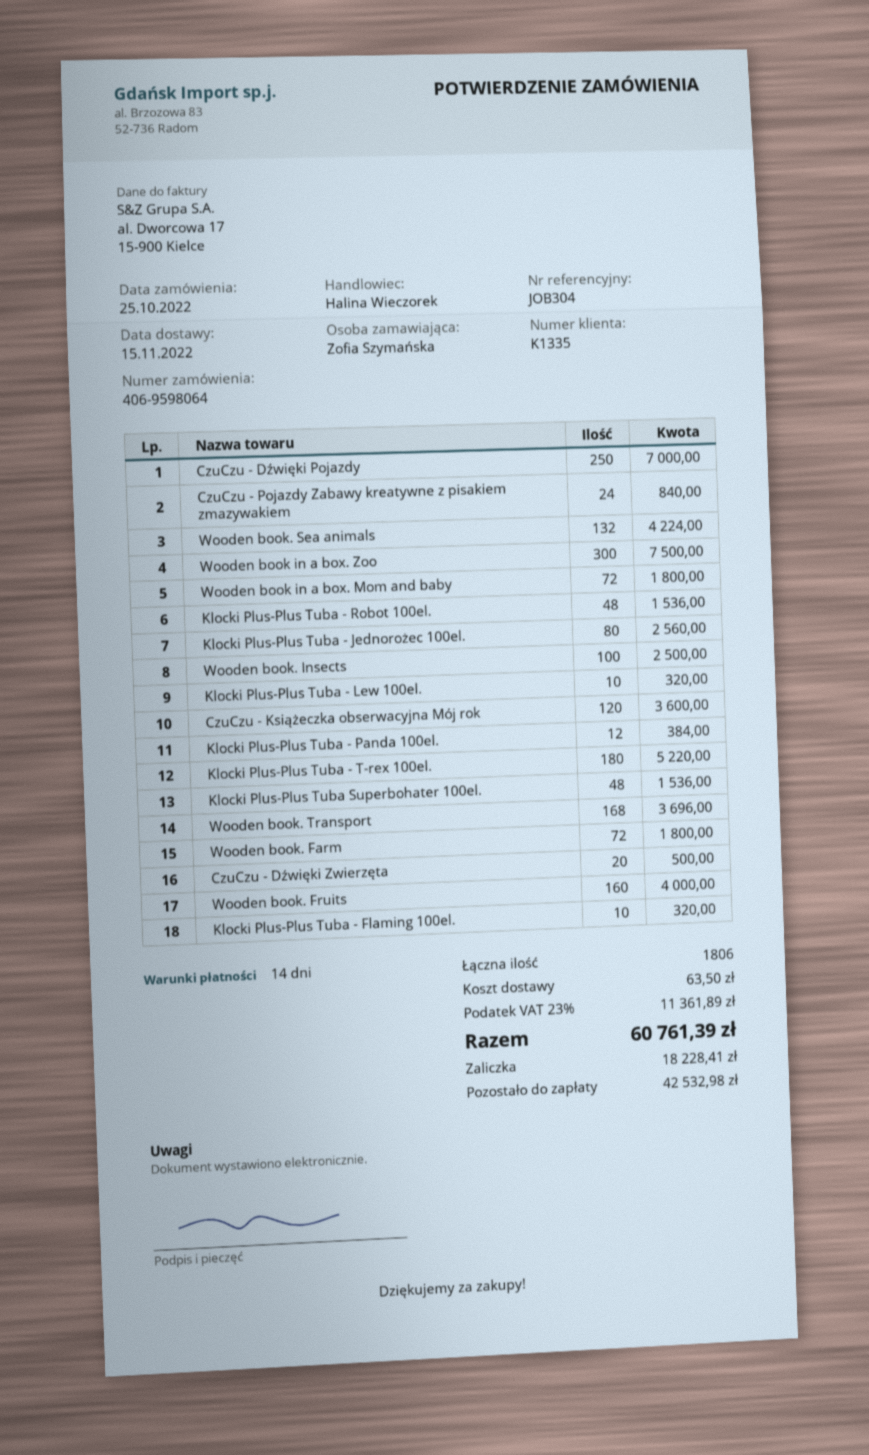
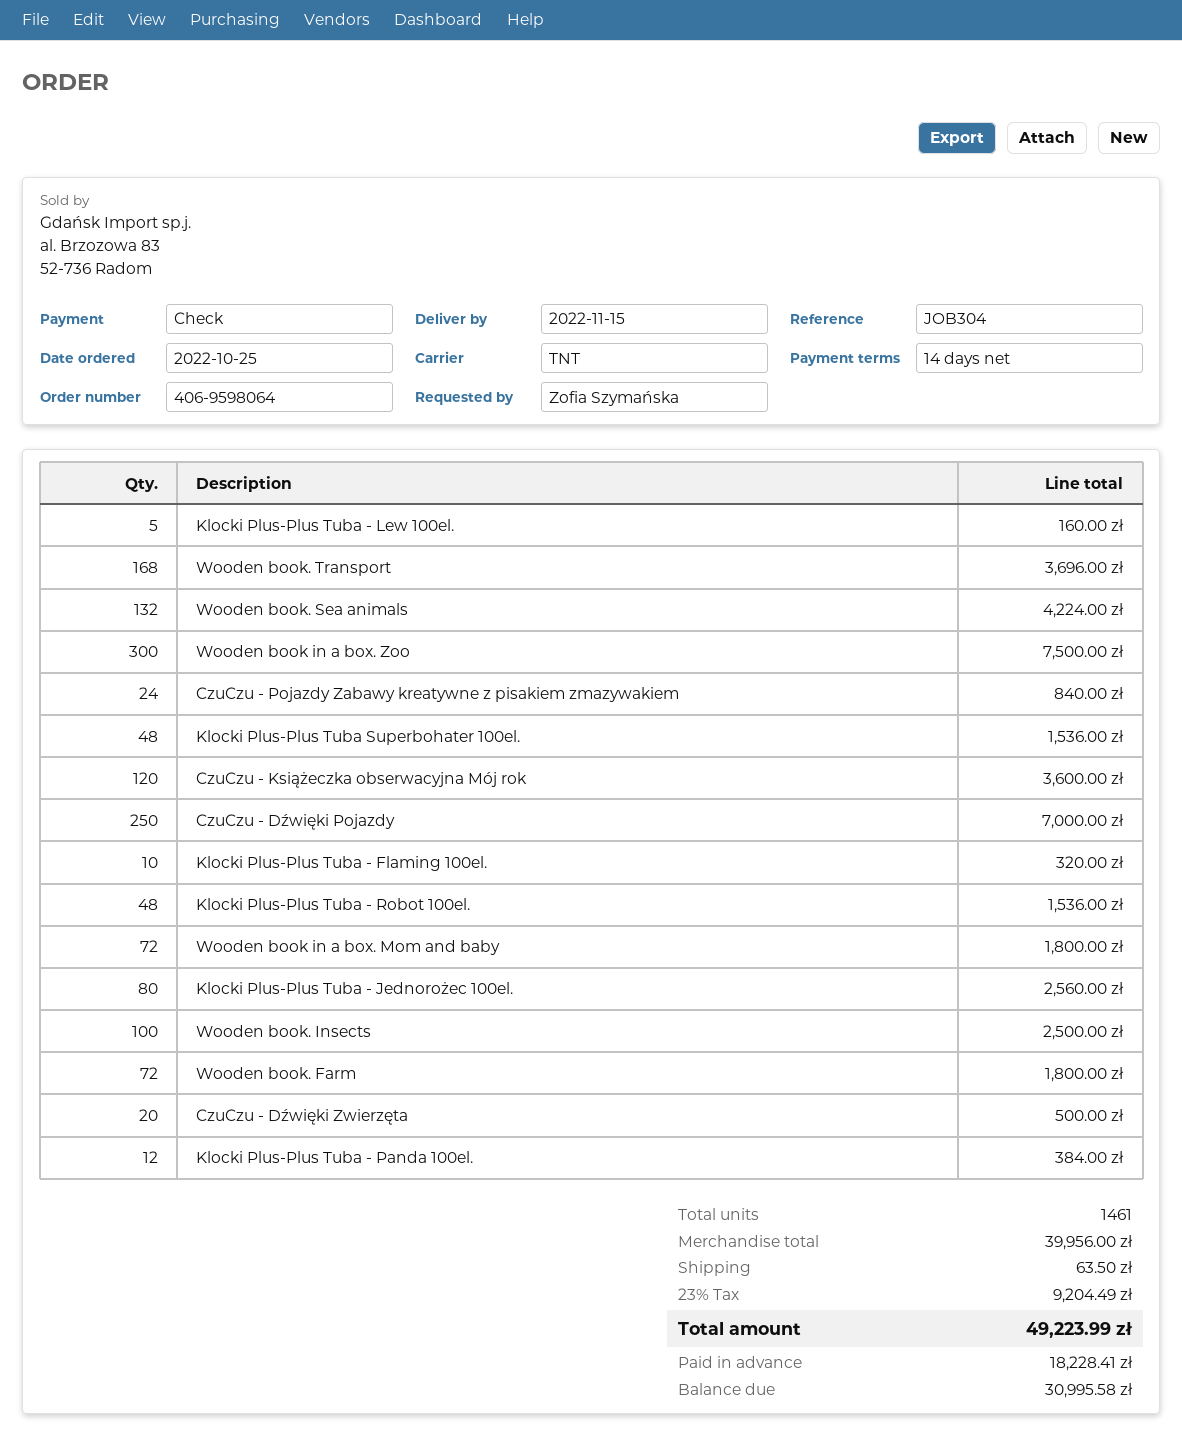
Klocki Plus-Plus Tuba - Lew 100el.: 10 for 320.00 -> 5 for 160.00
Klocki Plus-Plus Tuba - T-rex 100el.: 180 for 5220.00 -> none
Wooden book. Fruits: 160 for 4000.00 -> none
total quantity: 1806 -> 1461
tax: 23% = 11361.89 -> 23% = 9204.49
total: 60761.39 -> 49223.99
balance: 42532.98 -> 30995.58

